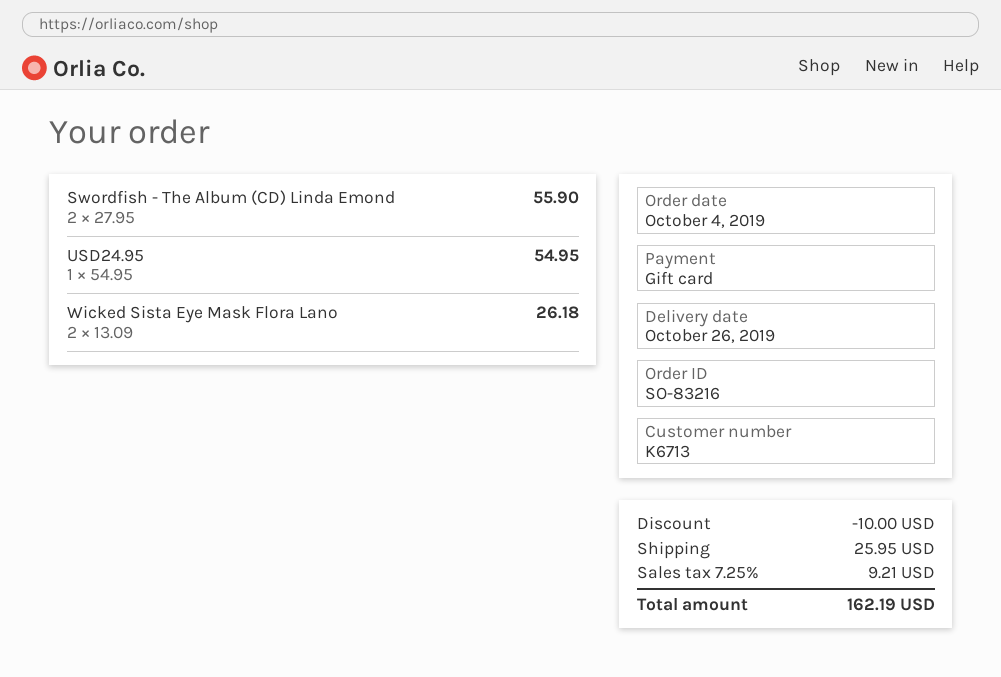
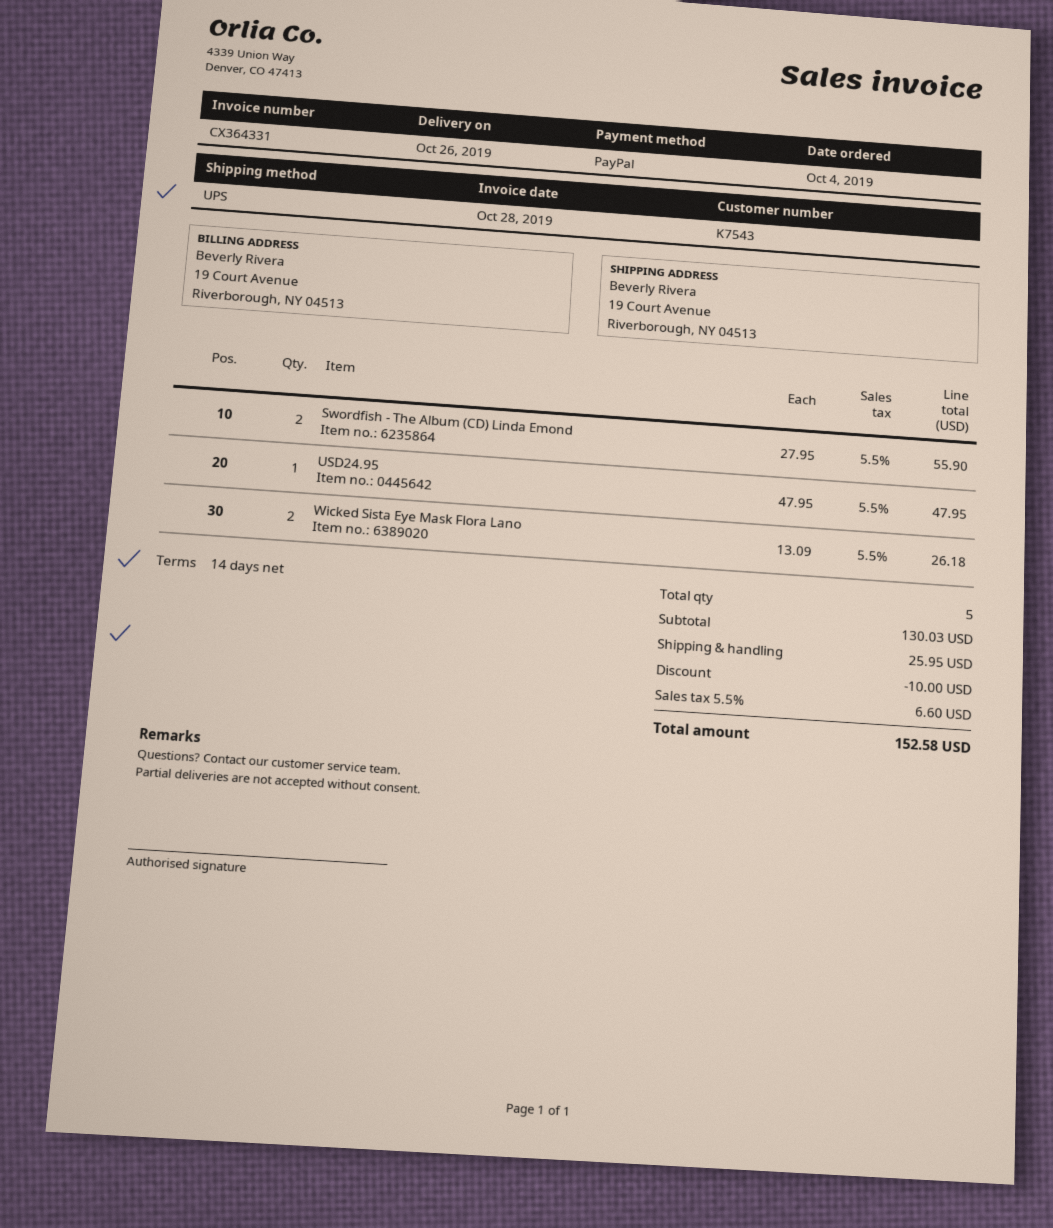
customer number: K6713 -> K7543
payment method: gift card -> PayPal
USD24.95: 1 x 54.95 = 54.95 -> 1 x 47.95 = 47.95
tax: 7.25% = 9.21 -> 5.5% = 6.60
total: 162.19 -> 152.58

